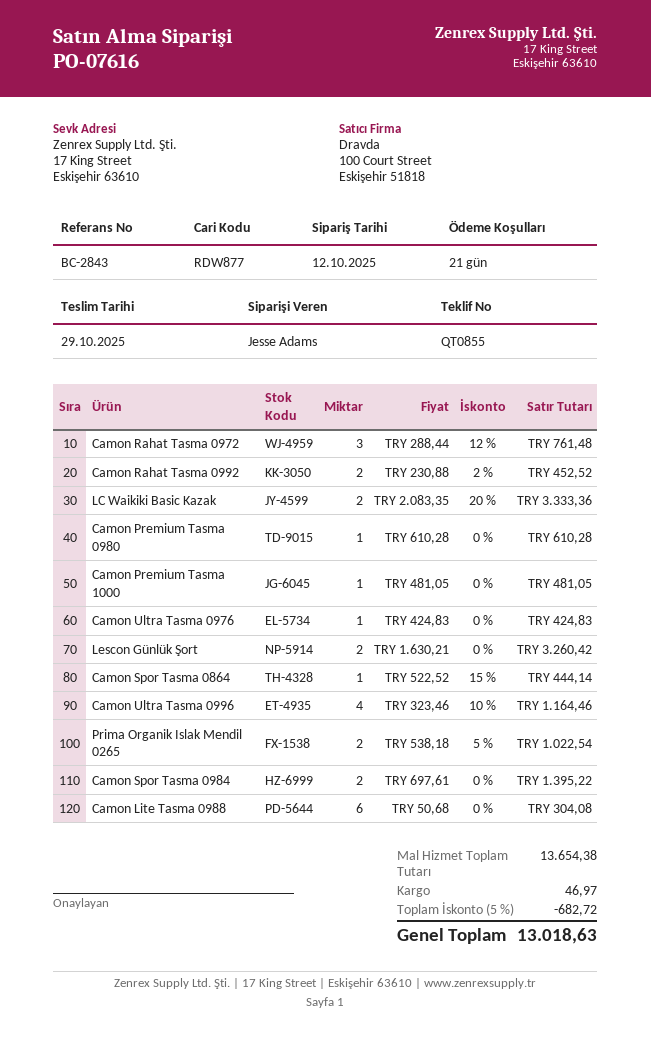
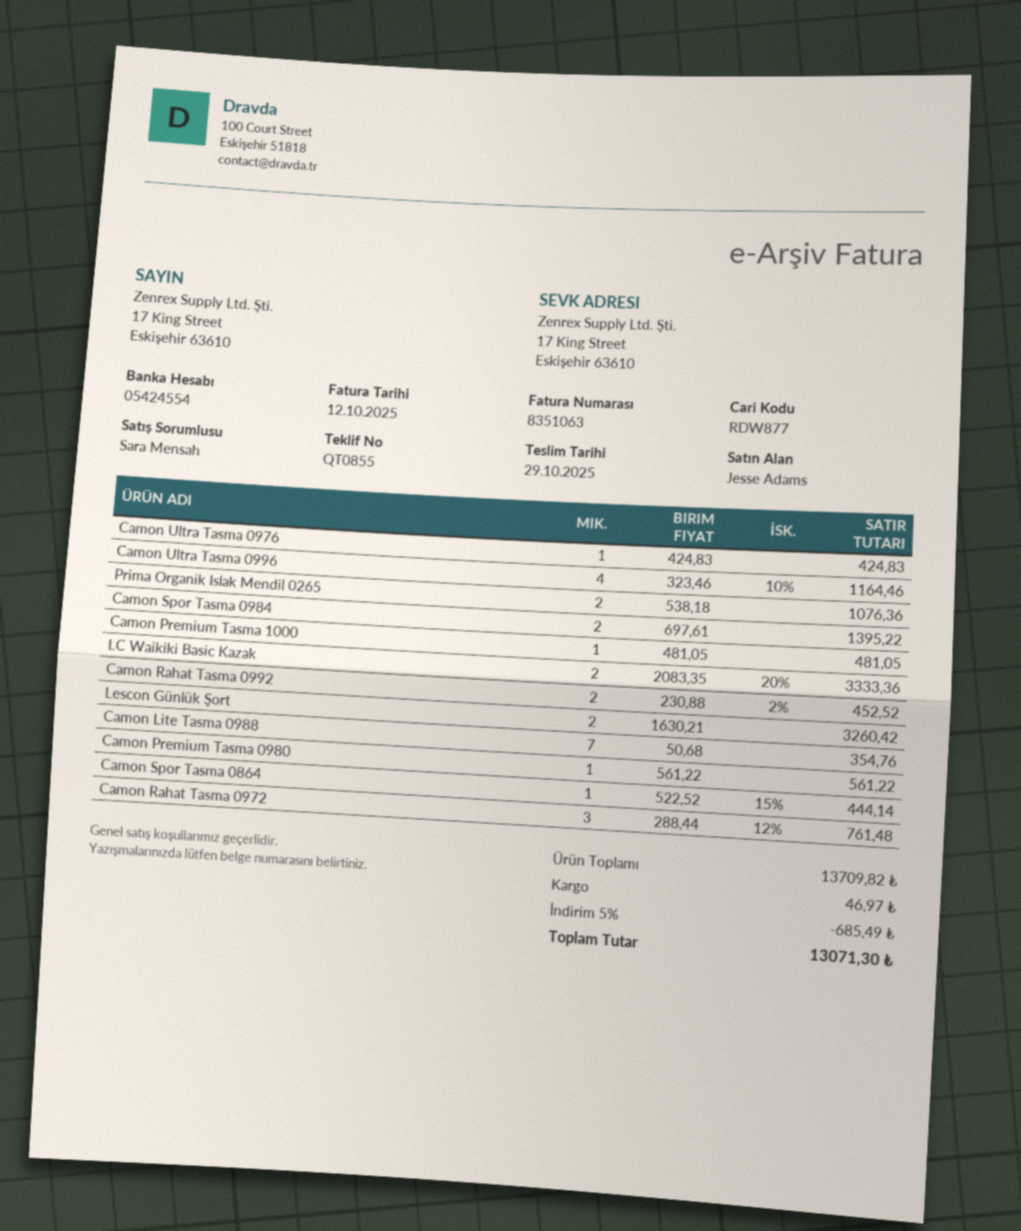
Camon Premium Tasma 0980: 1 x 610.28 = 610.28 -> 1 x 561.22 = 561.22
Prima Organik Islak Mendil 0265: 2 x 538.18 - 5% = 1022.54 -> 2 x 538.18 = 1076.36
Camon Lite Tasma 0988: 6 x 50.68 = 304.08 -> 7 x 50.68 = 354.76
subtotal: 13654.38 -> 13709.82
discount: 5% = 682.72 -> 5% = 685.49
total: 13018.63 -> 13071.30

